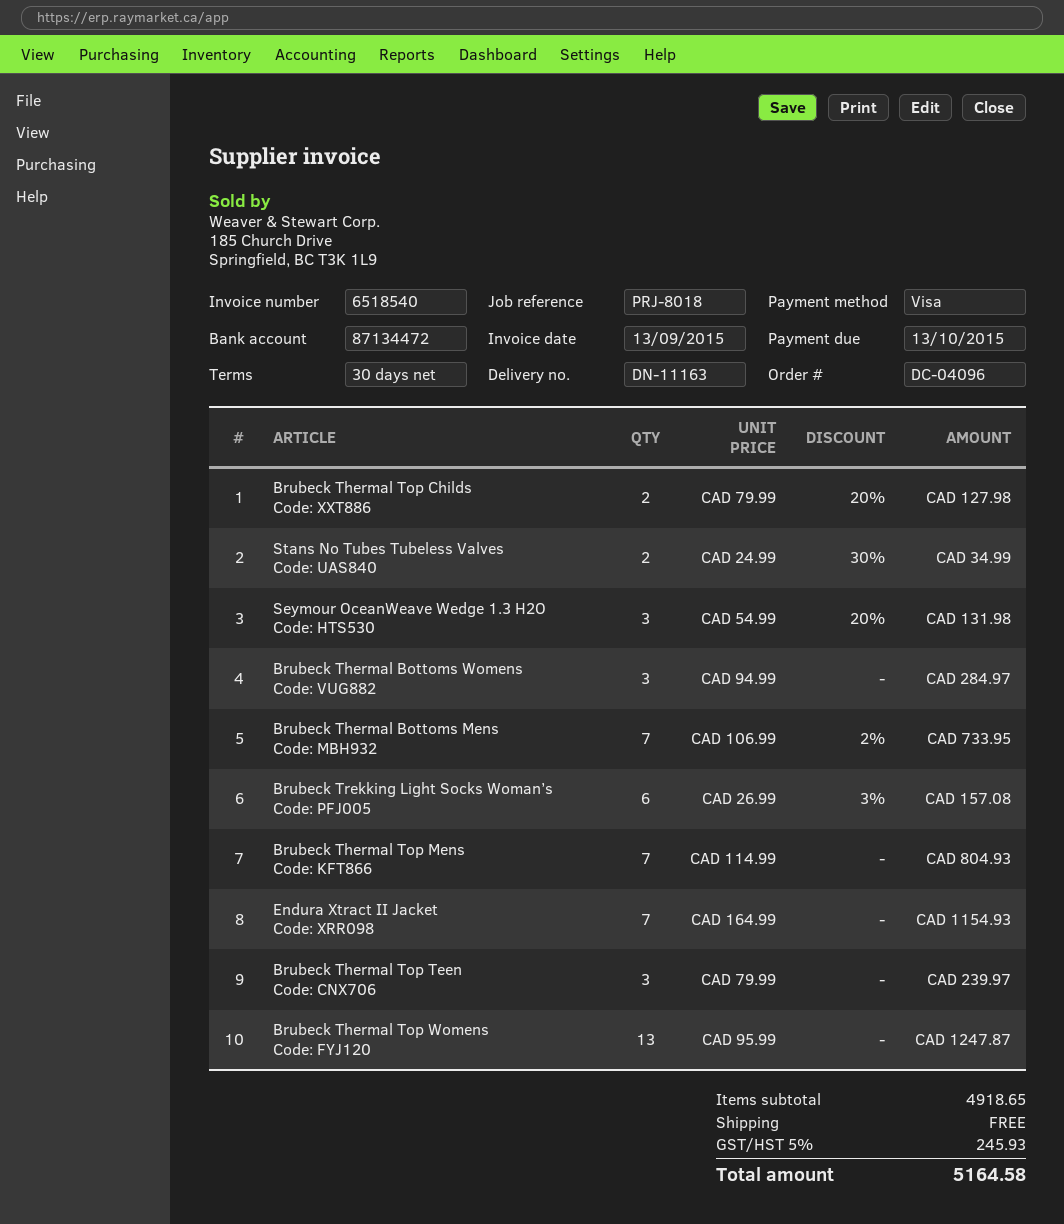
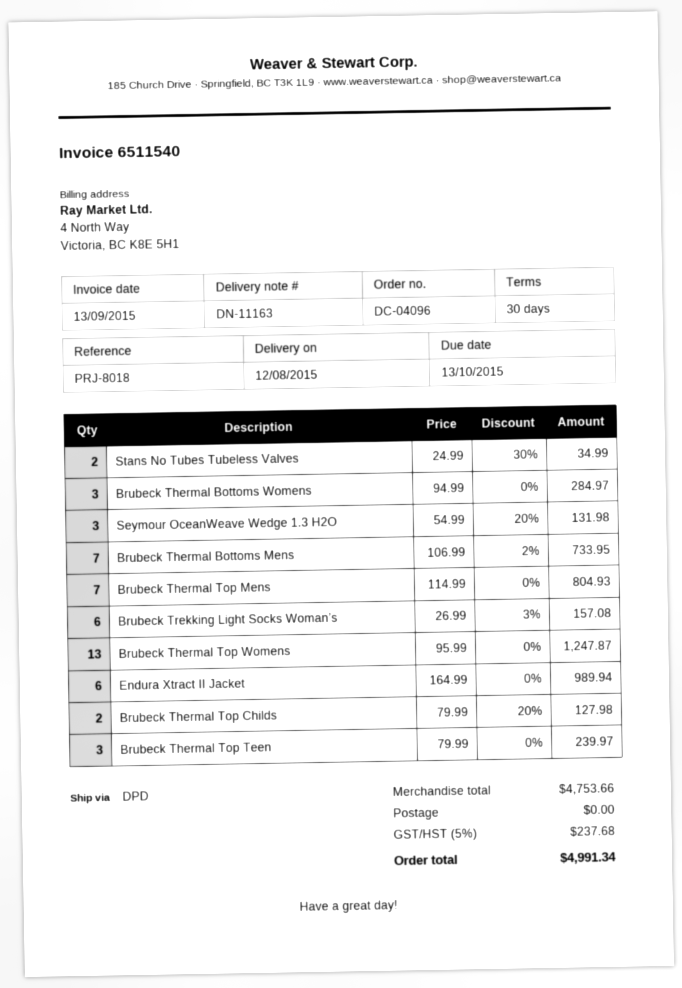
invoice number: 6518540 -> 6511540
Endura Xtract II Jacket: 7 x 164.99 = 1154.93 -> 6 x 164.99 = 989.94
subtotal: 4918.65 -> 4753.66
tax: 5% = 245.93 -> 5% = 237.68
total: 5164.58 -> 4991.34

